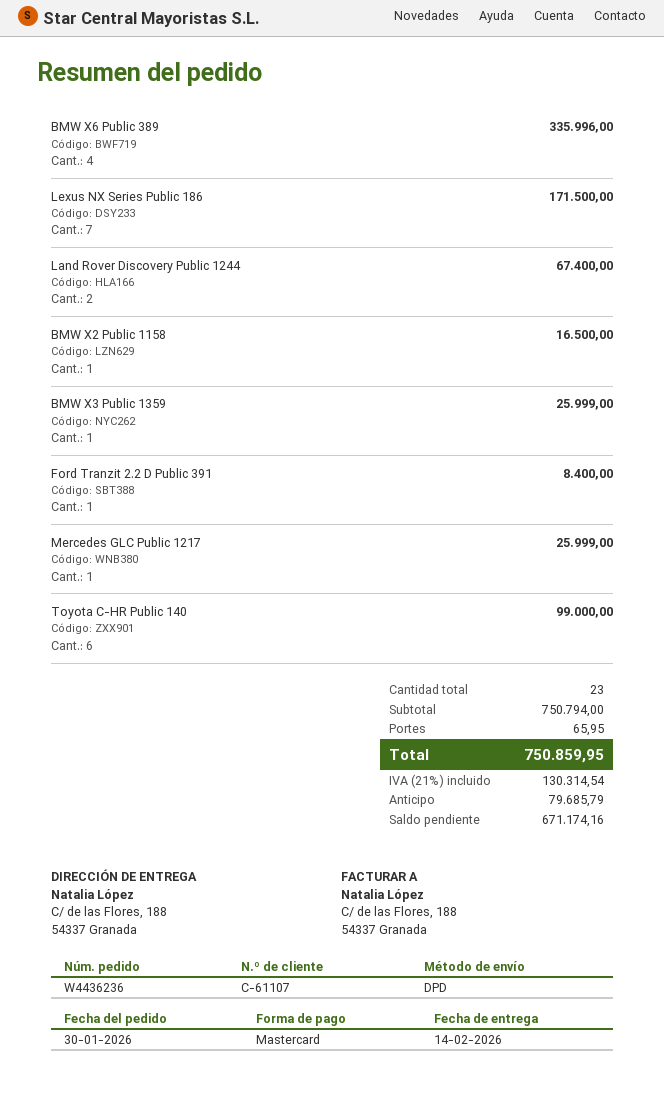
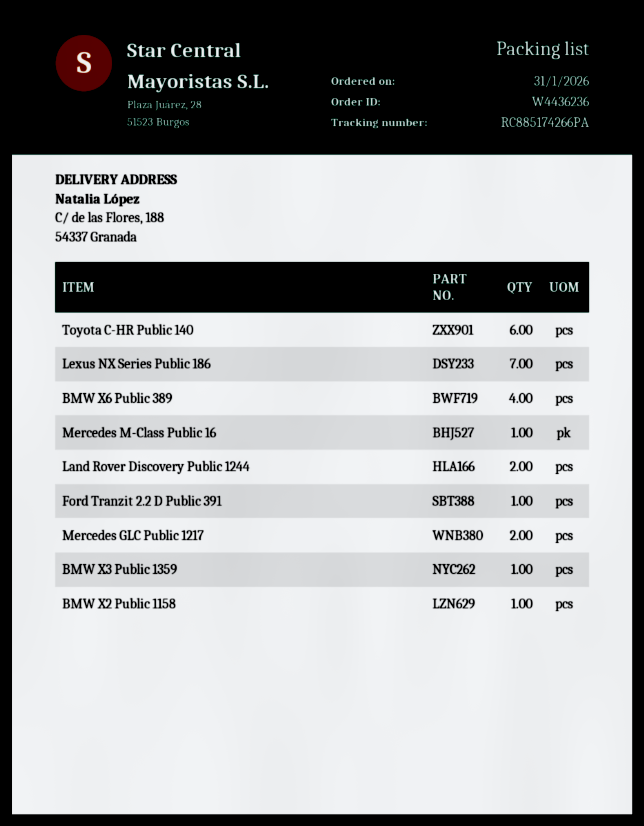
order date: 2026-01-30 -> 2026-01-31
Mercedes GLC Public 1217: 1 -> 2
Mercedes M-Class Public 16: none -> 1

